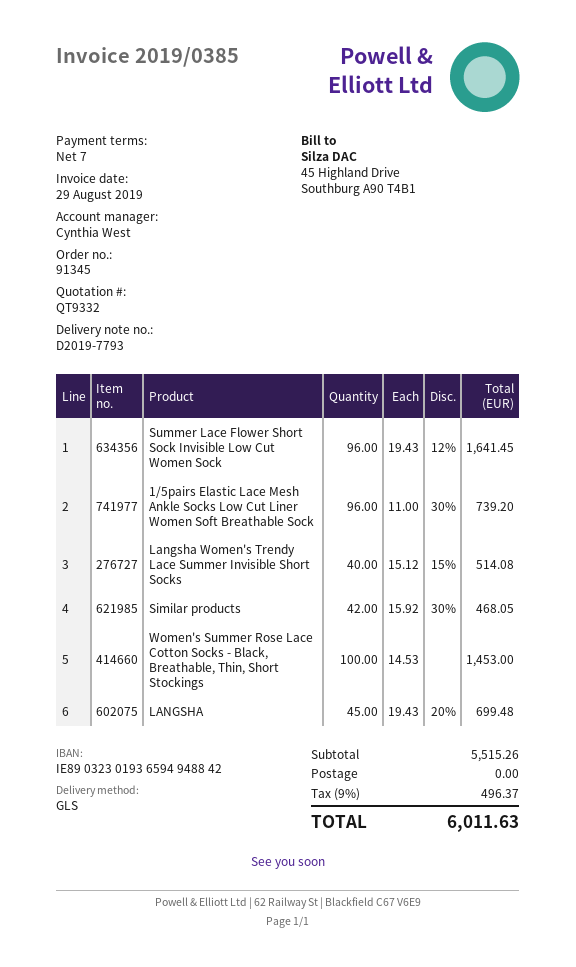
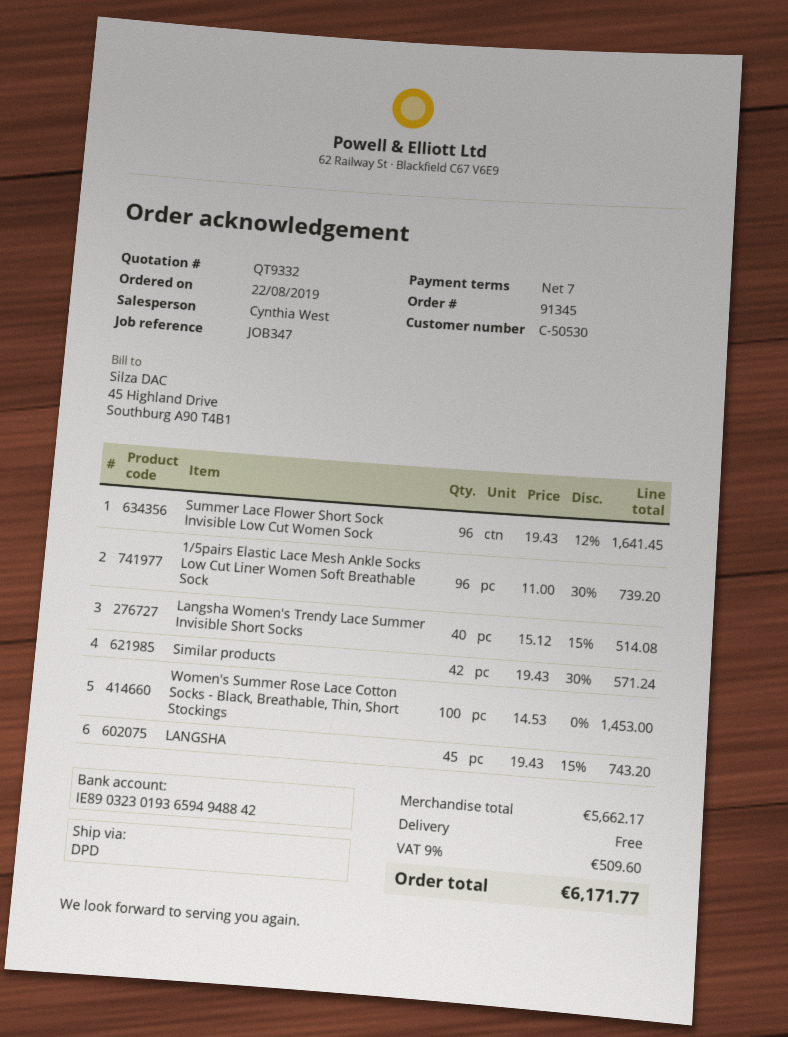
shipping method: GLS -> DPD
Similar products: 42 x 15.92 - 30% = 468.05 -> 42 x 19.43 - 30% = 571.24
LANGSHA: 45 x 19.43 - 20% = 699.48 -> 45 x 19.43 - 15% = 743.20
subtotal: 5515.26 -> 5662.17
tax: 9% = 496.37 -> 9% = 509.60
total: 6011.63 -> 6171.77

